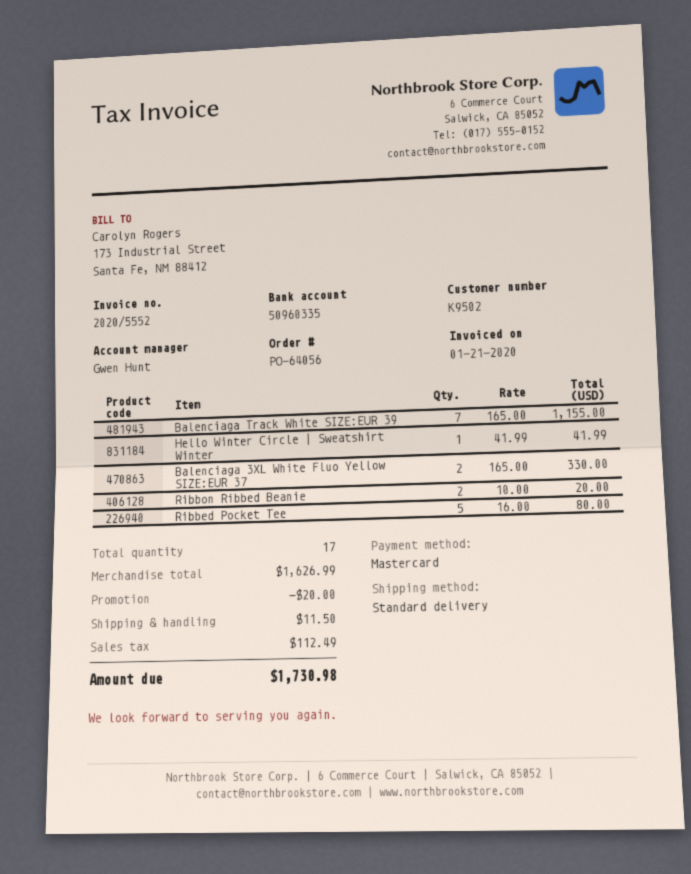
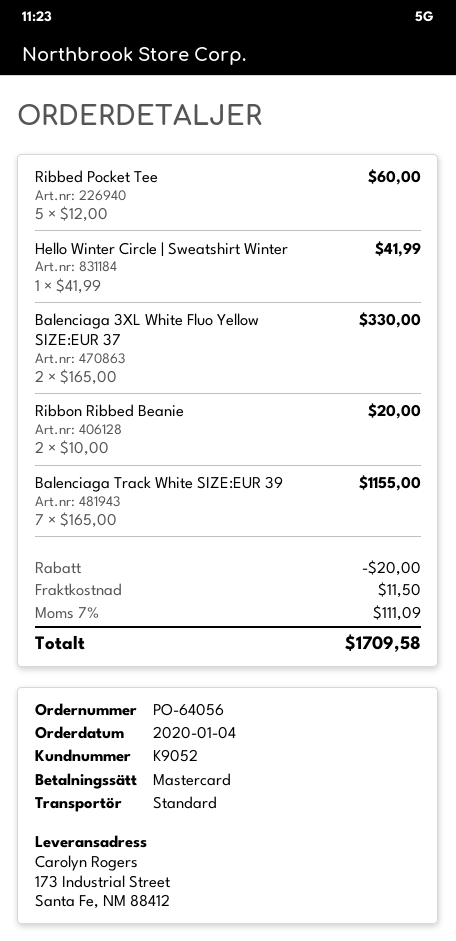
customer number: K9502 -> K9052
Ribbed Pocket Tee: 5 x 16.00 = 80.00 -> 5 x 12.00 = 60.00
tax: 112.49 -> 111.09
total: 1730.98 -> 1709.58

